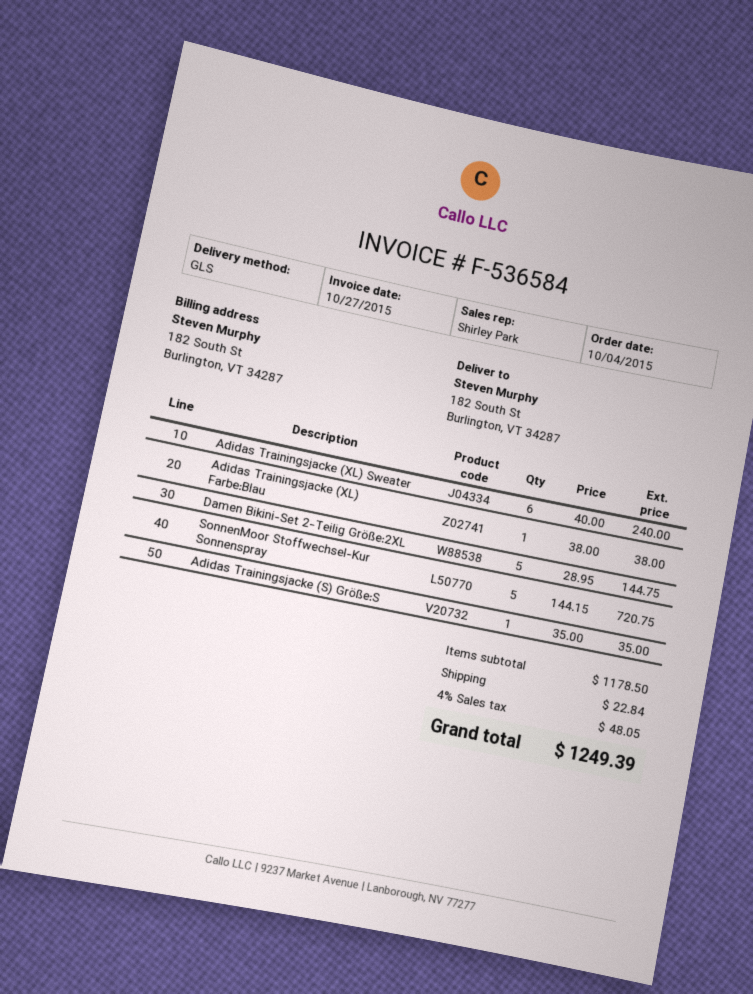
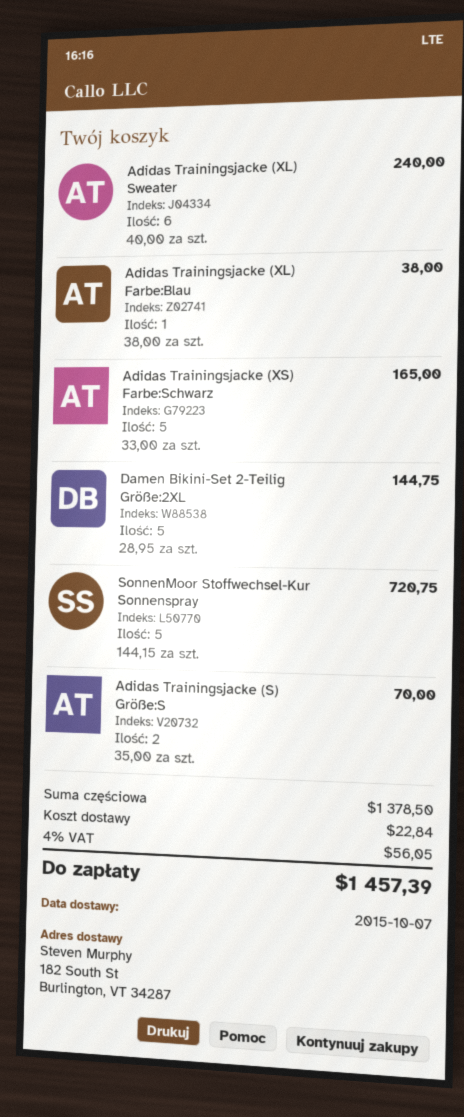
Adidas Trainingsjacke (S) Größe:S: 1 x 35.00 = 35.00 -> 2 x 35.00 = 70.00
Adidas Trainingsjacke (XS) Farbe:Schwarz: none -> 5 x 33.00 = 165.00
subtotal: 1178.50 -> 1378.50
tax: 4% = 48.05 -> 4% = 56.05
total: 1249.39 -> 1457.39

